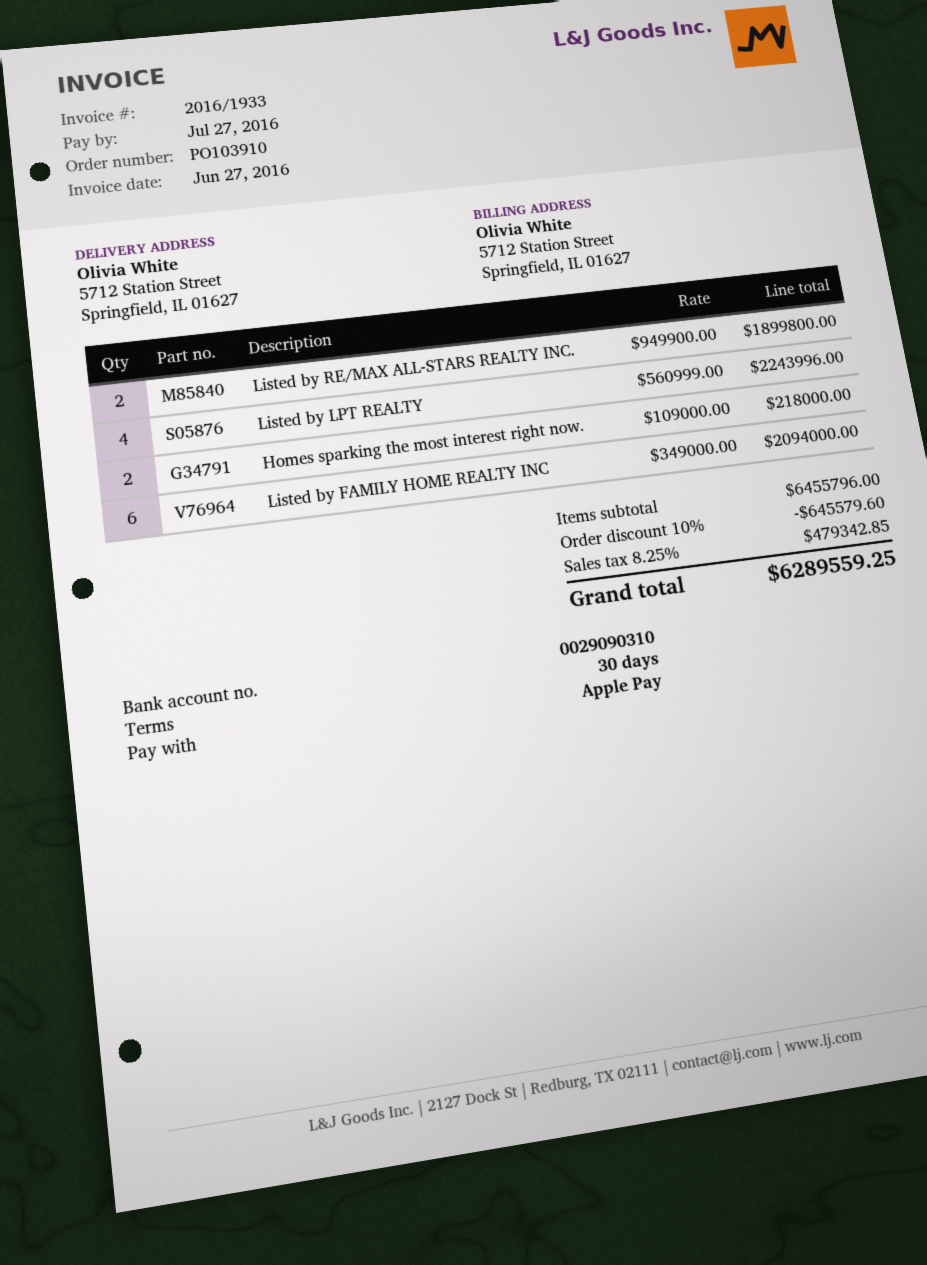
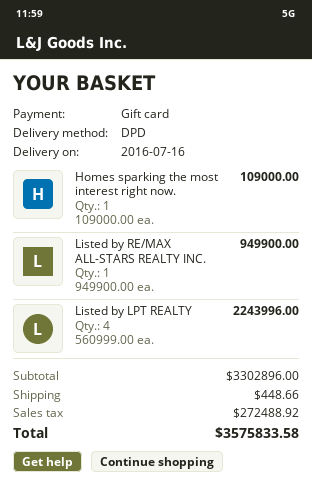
payment method: Apple Pay -> gift card
Listed by RE/MAX ALL-STARS REALTY INC.: 2 x 949900.00 = 1899800.00 -> 1 x 949900.00 = 949900.00
Homes sparking the most interest right now.: 2 x 109000.00 = 218000.00 -> 1 x 109000.00 = 109000.00
Listed by FAMILY HOME REALTY INC: 6 x 349000.00 = 2094000.00 -> none
subtotal: 6455796.00 -> 3302896.00
discount: 10% = 645579.60 -> none
shipping: none -> 448.66
tax: 479342.85 -> 272488.92
total: 6289559.25 -> 3575833.58

